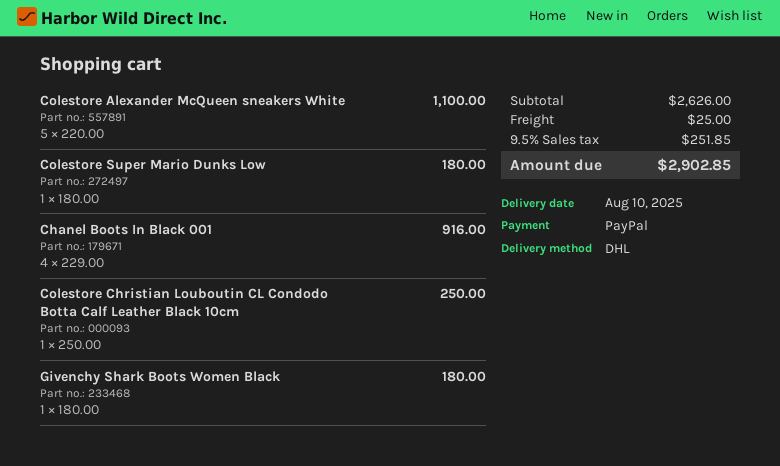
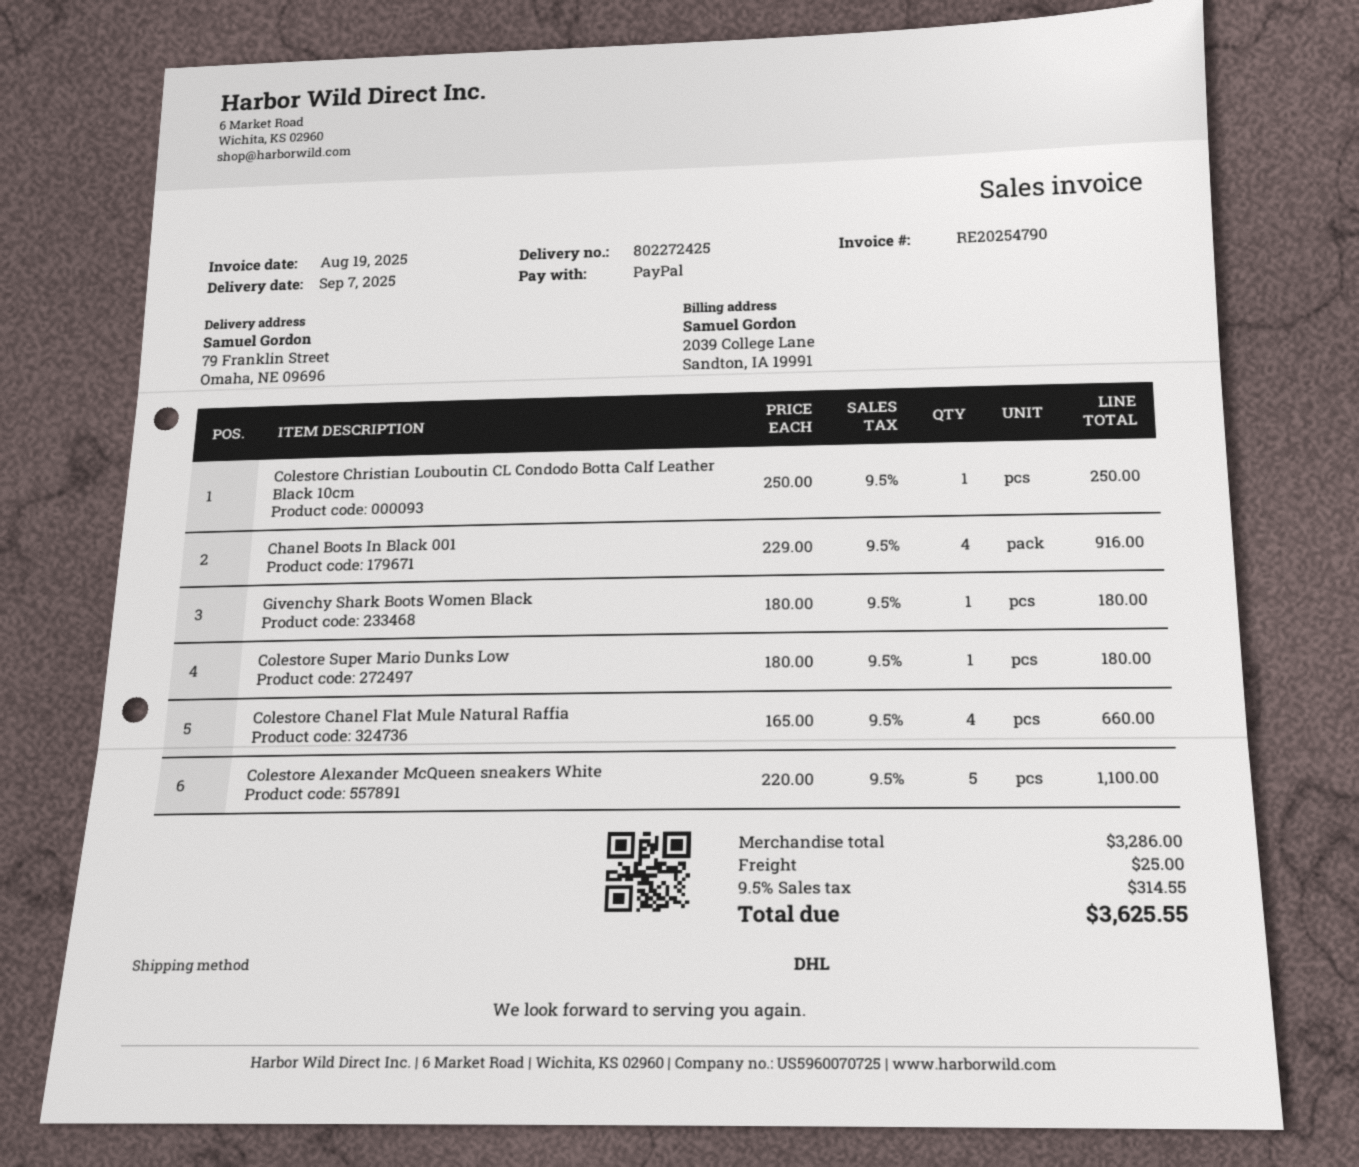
delivery date: 2025-08-10 -> 2025-09-07
Colestore Chanel Flat Mule Natural Raffia: none -> 4 x 165.00 = 660.00
subtotal: 2626.00 -> 3286.00
tax: 9.5% = 251.85 -> 9.5% = 314.55
total: 2902.85 -> 3625.55

